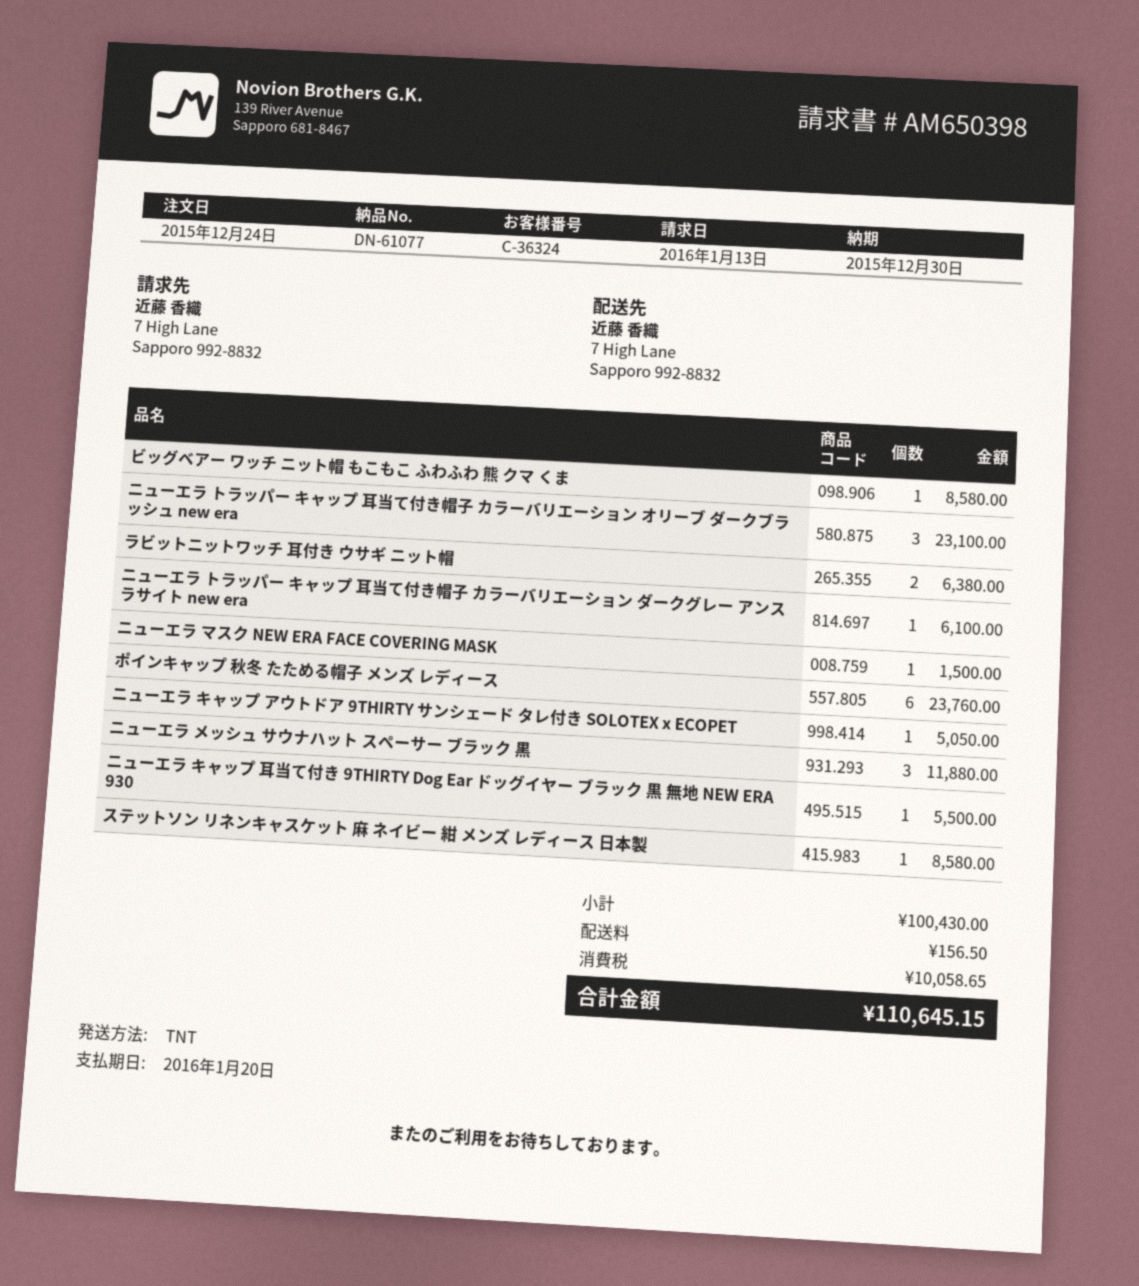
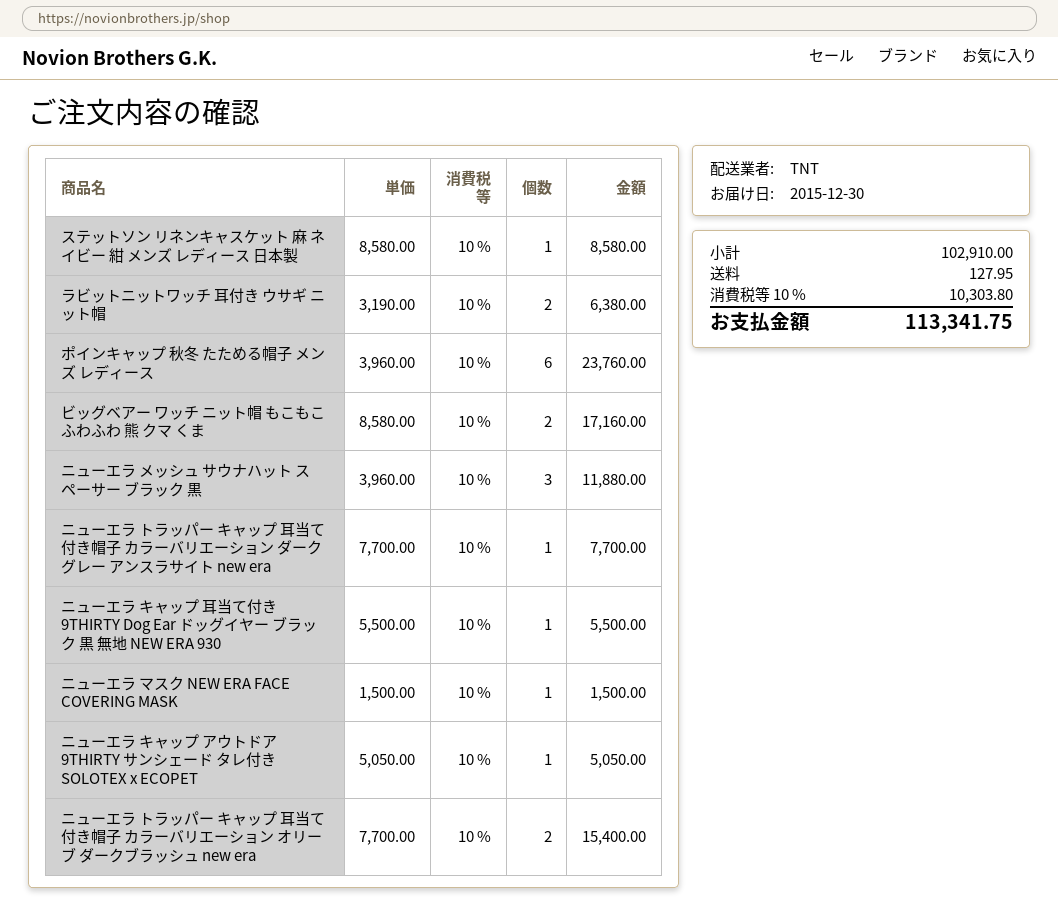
ビッグベアー ワッチ ニット帽 もこもこ ふわふわ 熊 クマ くま: 1 for 8580.00 -> 2 for 17160.00
ニューエラ トラッパー キャップ 耳当て付き帽子 カラーバリエーション オリーブ ダークブラッシュ new era: 3 for 23100.00 -> 2 for 15400.00
ニューエラ トラッパー キャップ 耳当て付き帽子 カラーバリエーション ダークグレー アンスラサイト new era: 1 for 6100.00 -> 1 for 7700.00
subtotal: 100430.00 -> 102910.00
shipping: 156.50 -> 127.95
tax: 10058.65 -> 10303.80
total: 110645.15 -> 113341.75

